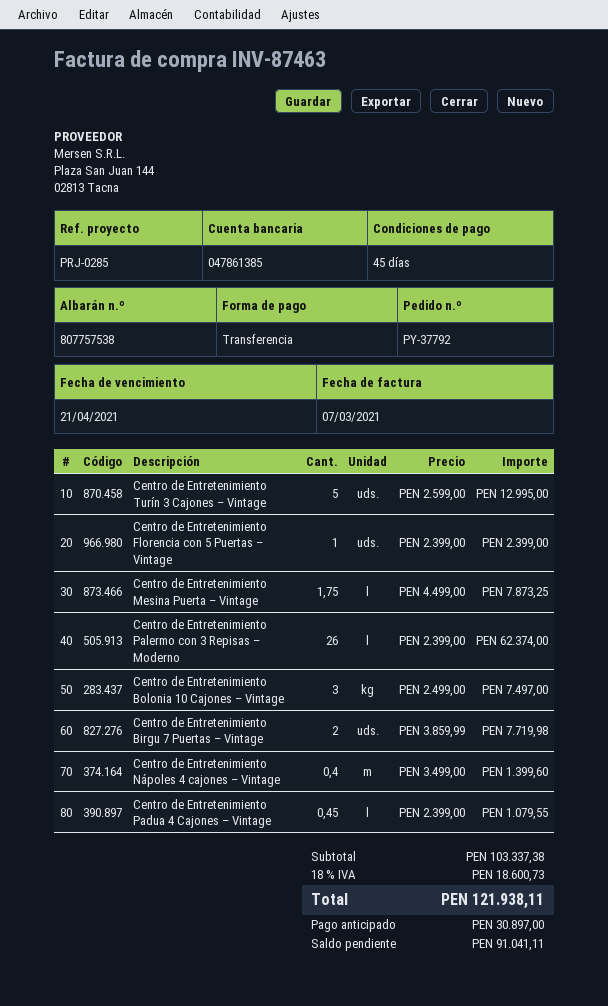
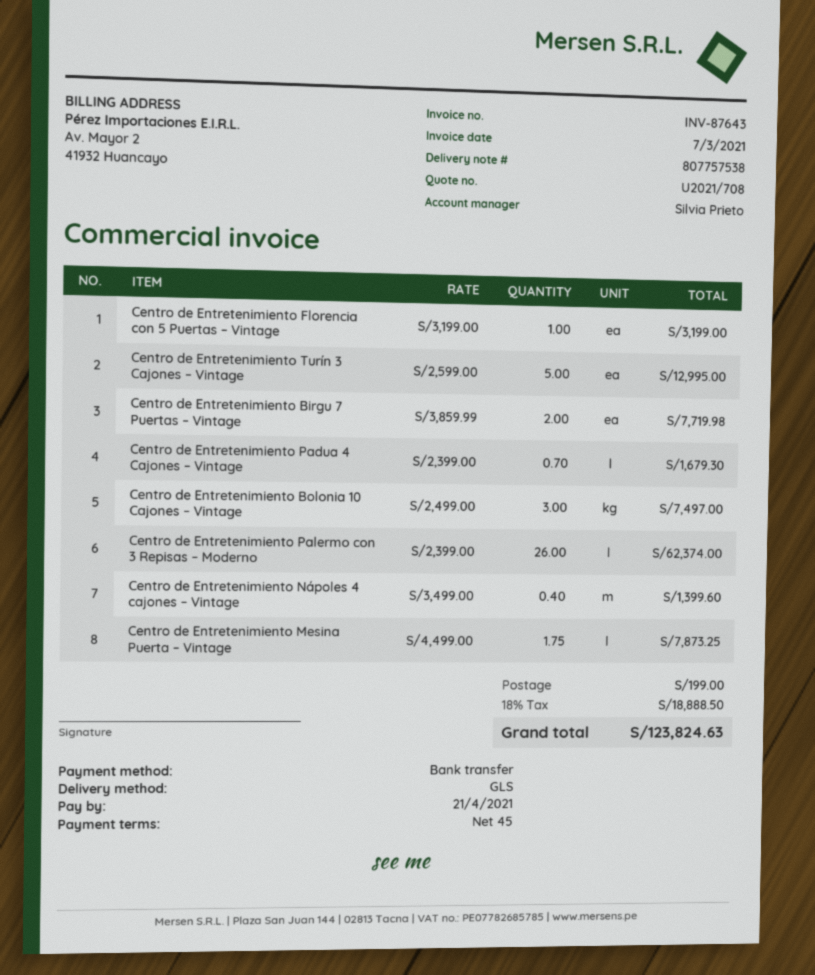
invoice number: INV-87463 -> INV-87643
Centro de Entretenimiento Florencia con 5 Puertas – Vintage: 1 x 2399.00 = 2399.00 -> 1 x 3199.00 = 3199.00
Centro de Entretenimiento Padua 4 Cajones – Vintage: 0.45 x 2399.00 = 1079.55 -> 0.7 x 2399.00 = 1679.30
shipping: none -> 199.00
tax: 18% = 18600.73 -> 18% = 18888.50
total: 121938.11 -> 123824.63

